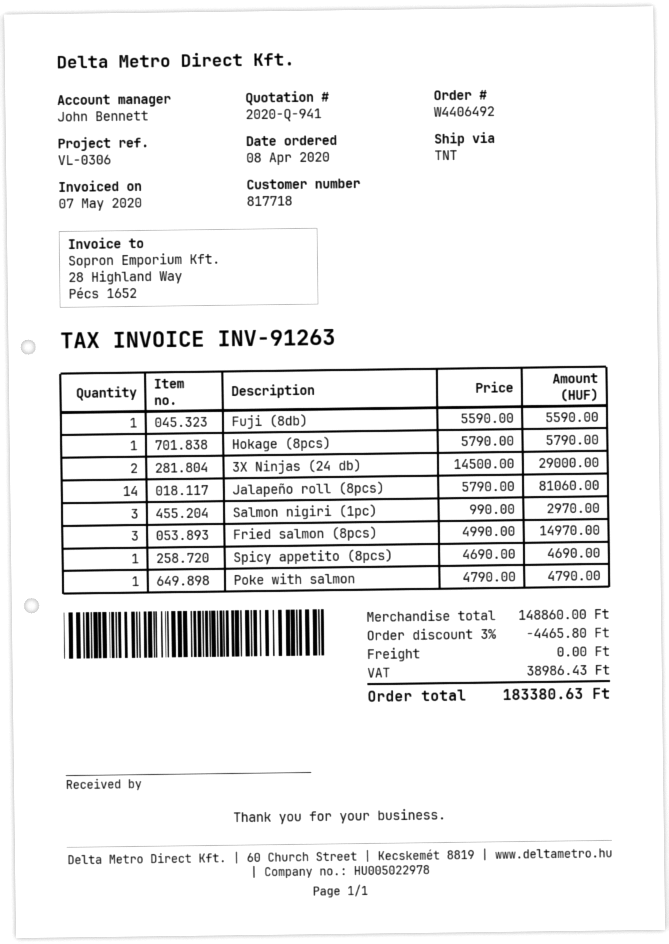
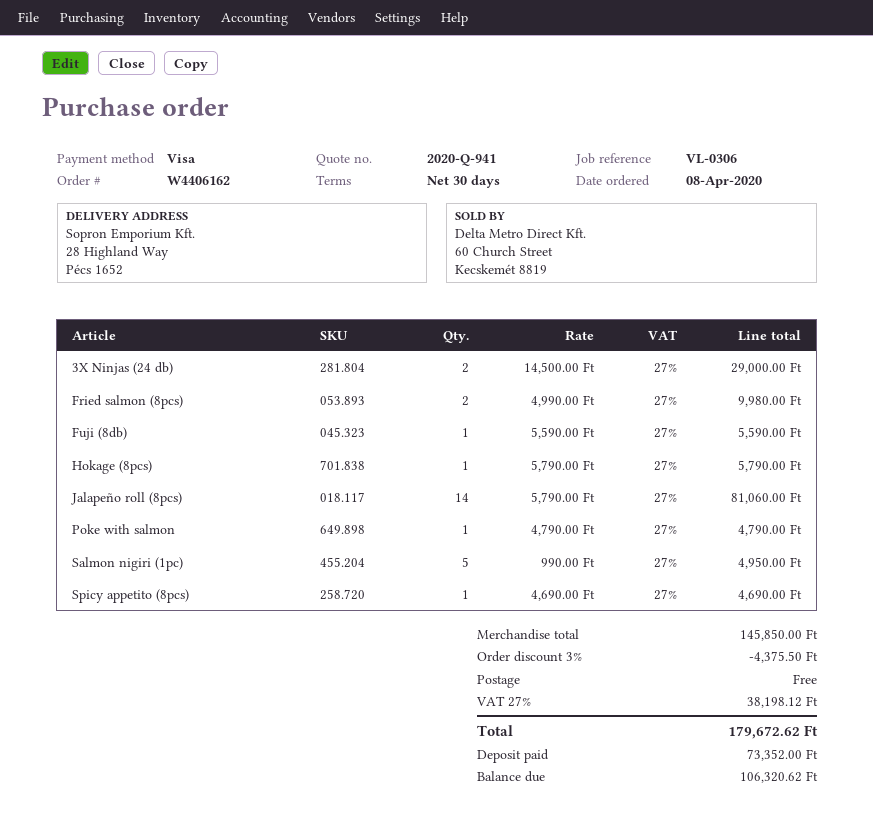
order number: W4406492 -> W4406162
Salmon nigiri (1pc): 3 x 990.00 = 2970.00 -> 5 x 990.00 = 4950.00
Fried salmon (8pcs): 3 x 4990.00 = 14970.00 -> 2 x 4990.00 = 9980.00
subtotal: 148860.00 -> 145850.00
discount: 3% = 4465.80 -> 3% = 4375.50
tax: 38986.43 -> 38198.12
total: 183380.63 -> 179672.62

